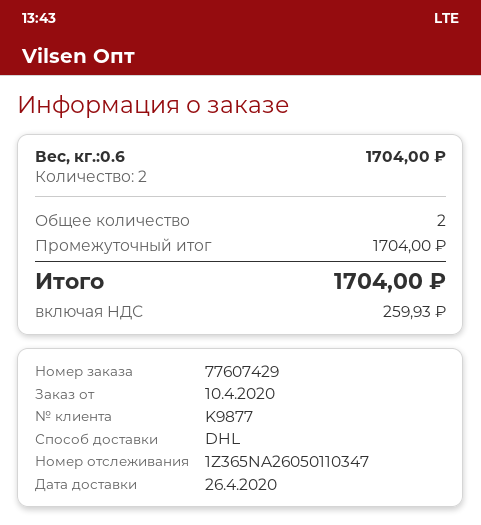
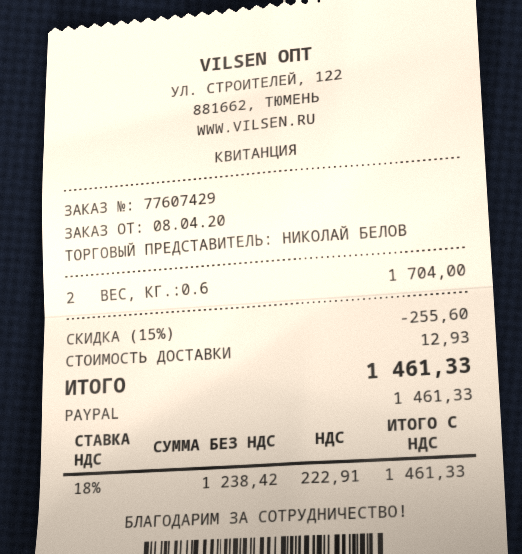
order date: 2020-04-10 -> 2020-04-08
discount: none -> 15% = 255.60
shipping: none -> 12.93
tax: 259.93 -> 222.91
total: 1704.00 -> 1461.33

